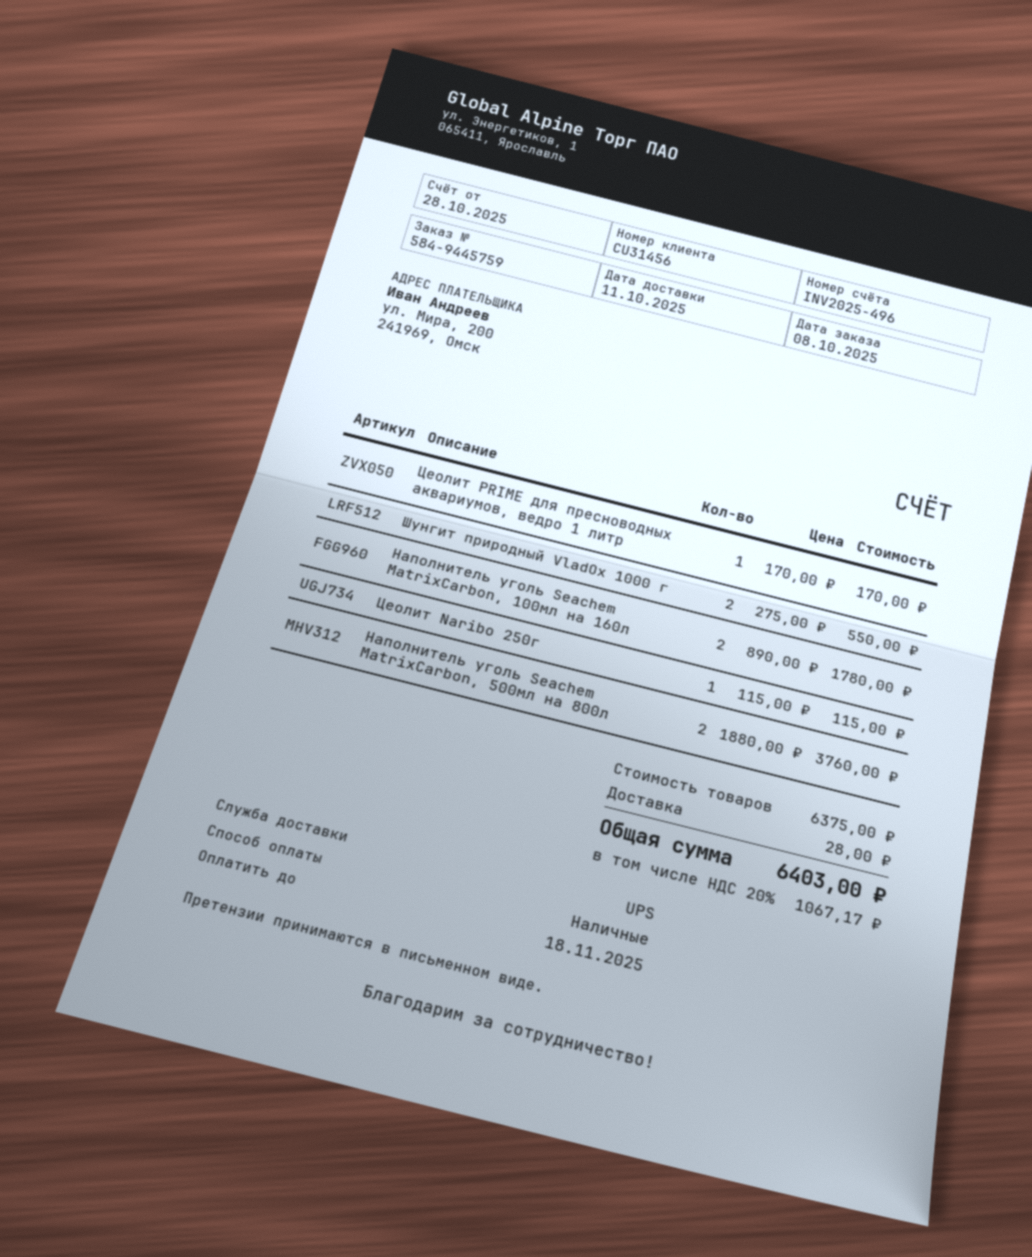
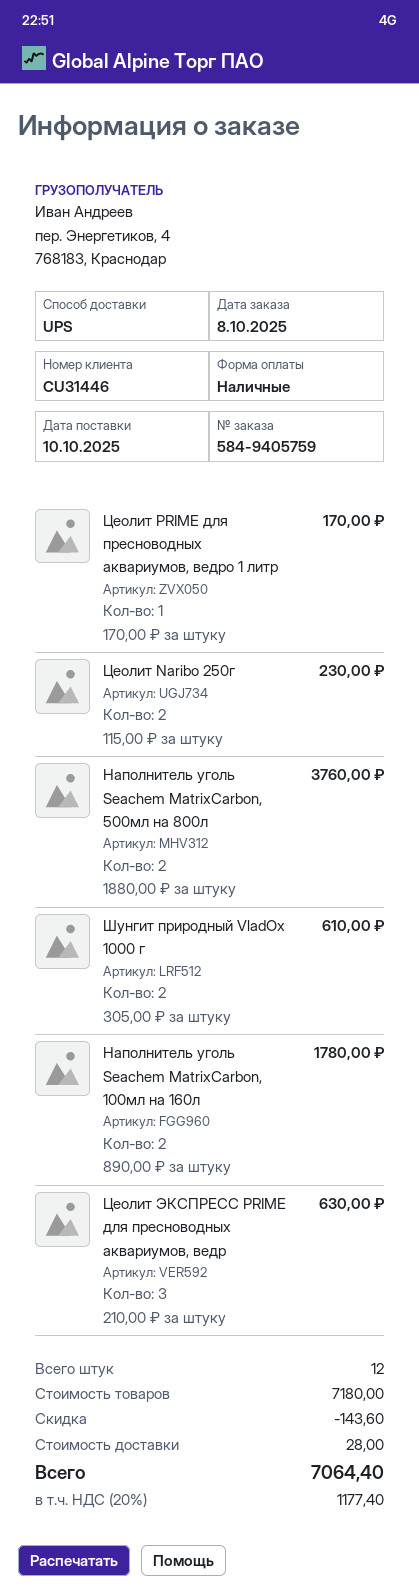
order number: 584-9445759 -> 584-9405759
delivery date: 2025-10-11 -> 2025-10-10
customer number: CU31456 -> CU31446
Шунгит природный VladOx 1000 г: 2 x 275.00 = 550.00 -> 2 x 305.00 = 610.00
Цеолит Naribo 250г: 1 x 115.00 = 115.00 -> 2 x 115.00 = 230.00
Цеолит ЭКСПРЕСС PRIME для пресноводных аквариумов, ведр: none -> 3 x 210.00 = 630.00
subtotal: 6375.00 -> 7180.00
discount: none -> 143.60
tax: 20% = 1067.17 -> 20% = 1177.40
total: 6403.00 -> 7064.40

